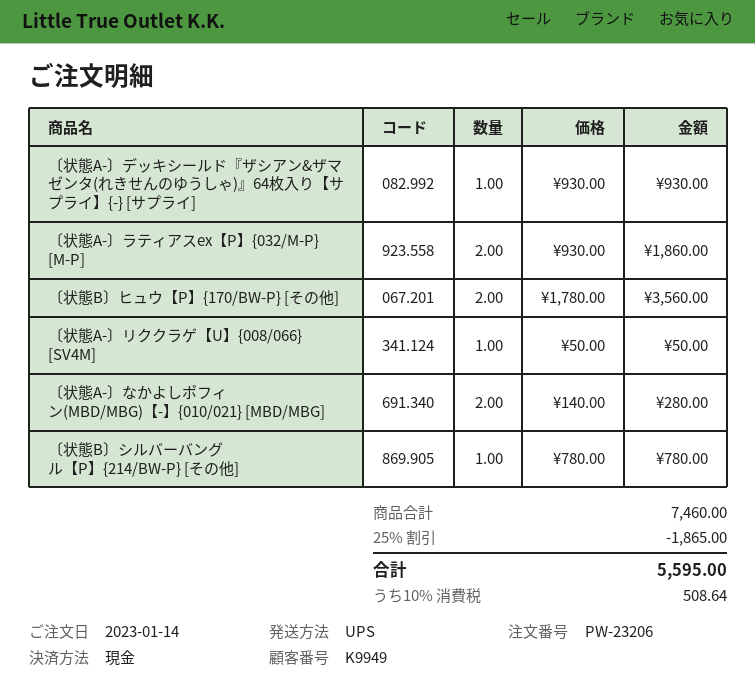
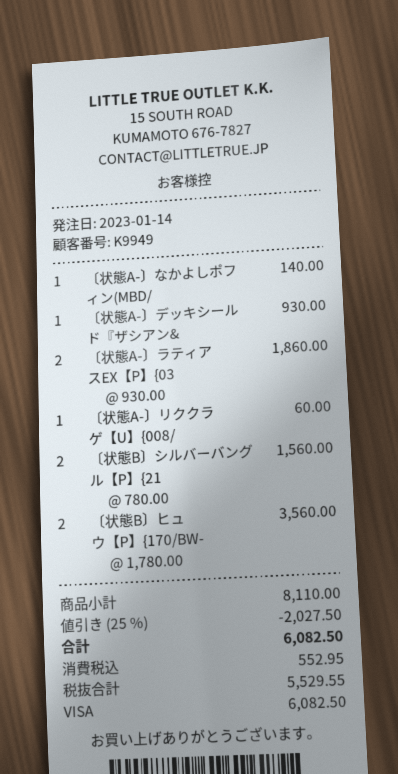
payment method: cash -> Visa
〔状態A-〕リククラゲ【U】{008/066} [SV4M]: 1 x 50.00 = 50.00 -> 1 x 60.00 = 60.00
〔状態A-〕なかよしポフィン(MBD/MBG)【-】{010/021} [MBD/MBG]: 2 x 140.00 = 280.00 -> 1 x 140.00 = 140.00
〔状態B〕シルバーバングル【P】{214/BW-P} [その他]: 1 x 780.00 = 780.00 -> 2 x 780.00 = 1560.00
subtotal: 7460.00 -> 8110.00
discount: 25% = 1865.00 -> 25% = 2027.50
tax: 508.64 -> 552.95
total: 5595.00 -> 6082.50

